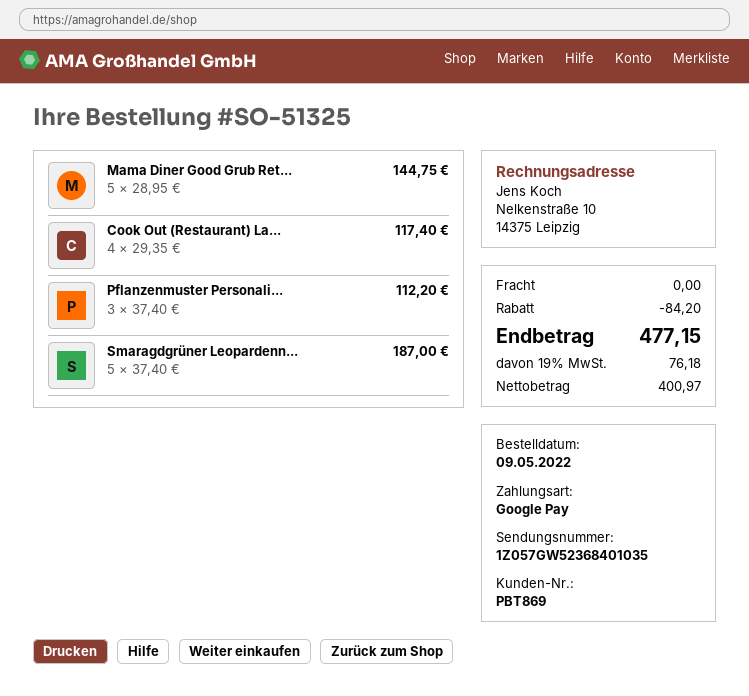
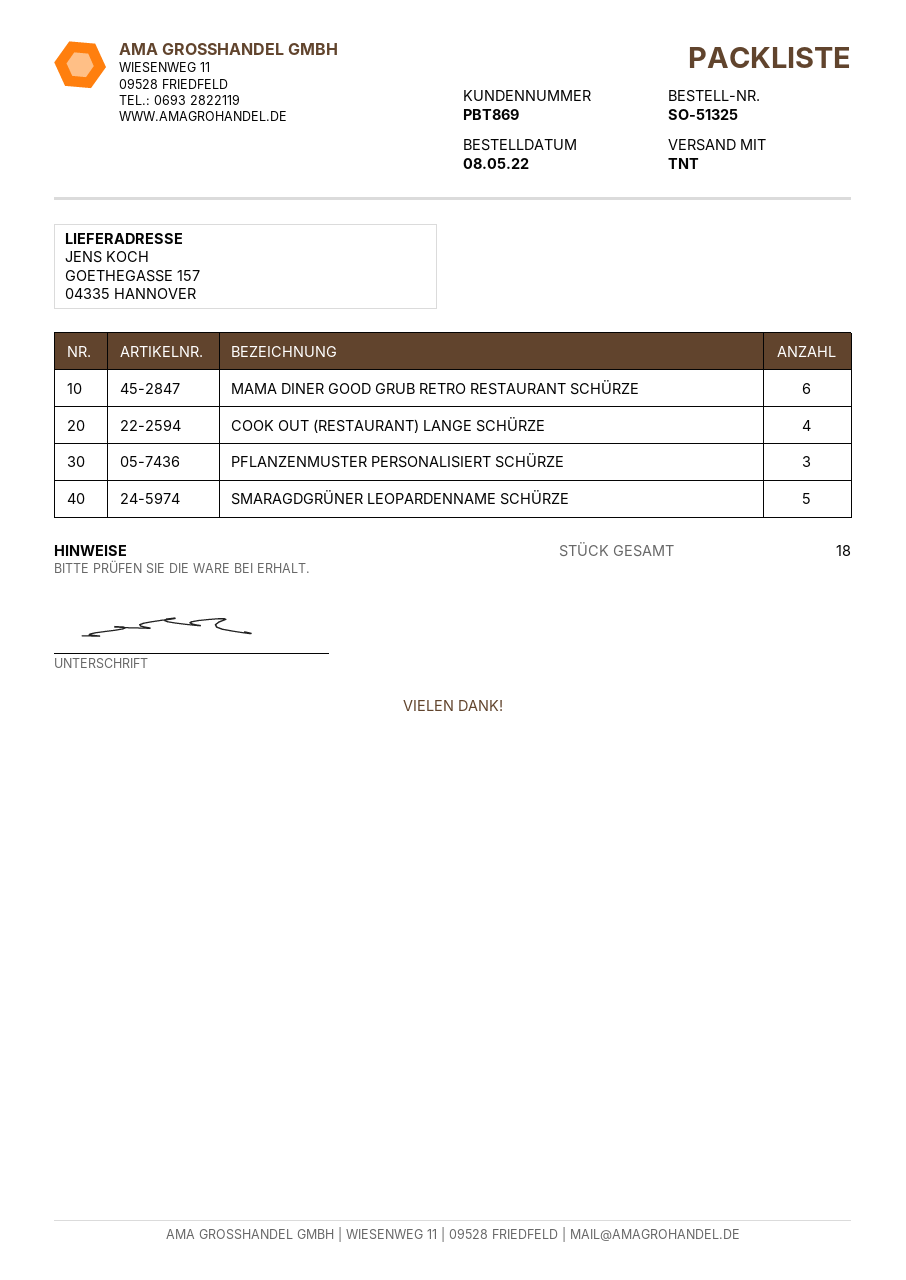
order date: 2022-05-09 -> 2022-05-08
Mama Diner Good Grub Ret...: 5 -> 6

